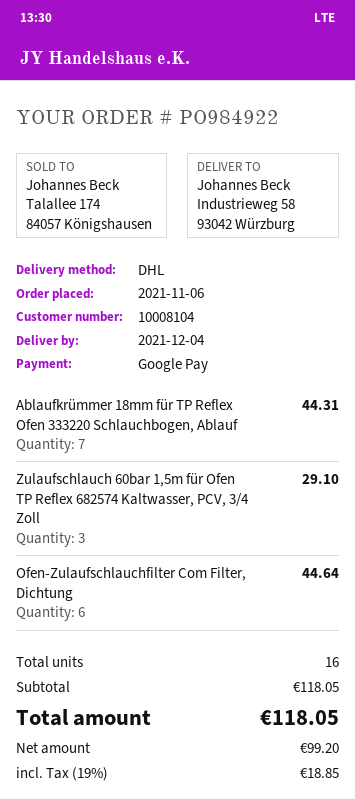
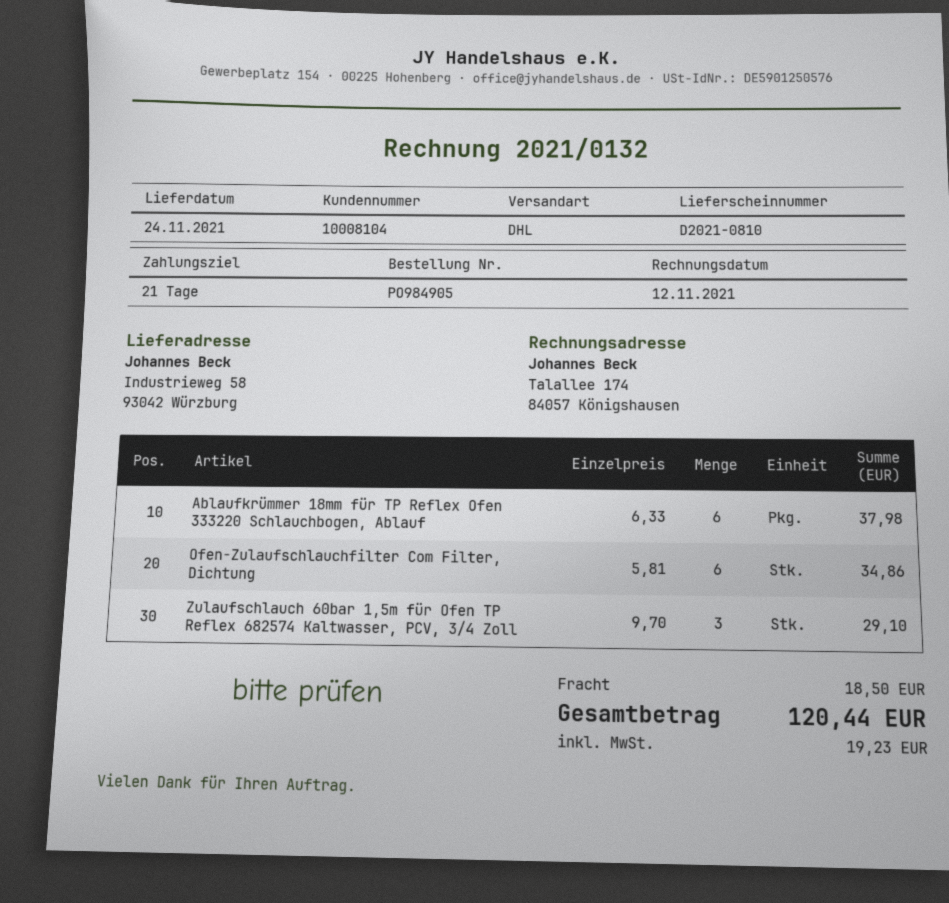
order number: PO984922 -> PO984905
delivery date: 2021-12-04 -> 2021-11-24
Ablaufkrümmer 18mm für TP Reflex Ofen 333220 Schlauchbogen, Ablauf: 7 for 44.31 -> 6 for 37.98
Ofen-Zulaufschlauchfilter Com Filter, Dichtung: 6 for 44.64 -> 6 for 34.86
shipping: none -> 18.50
tax: 18.85 -> 19.23
total: 118.05 -> 120.44

